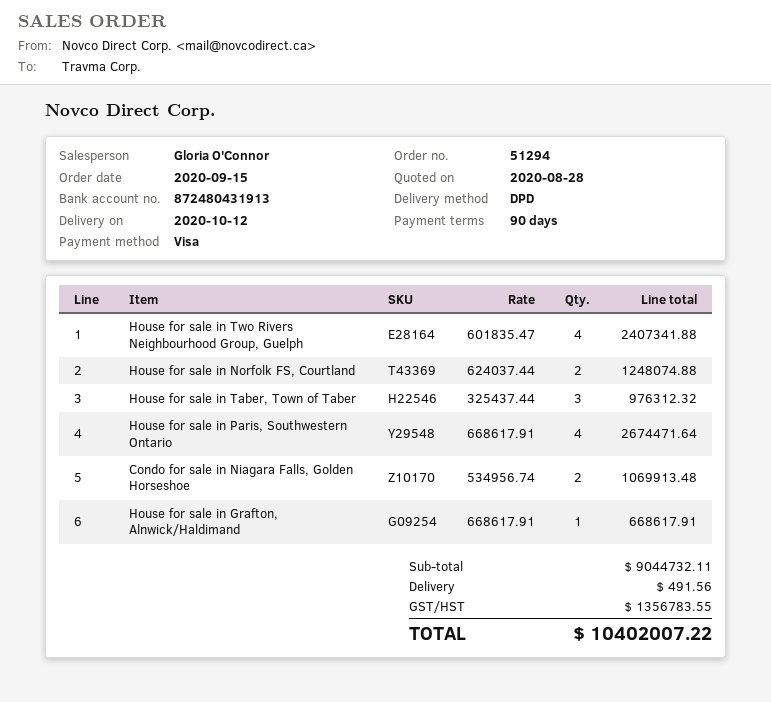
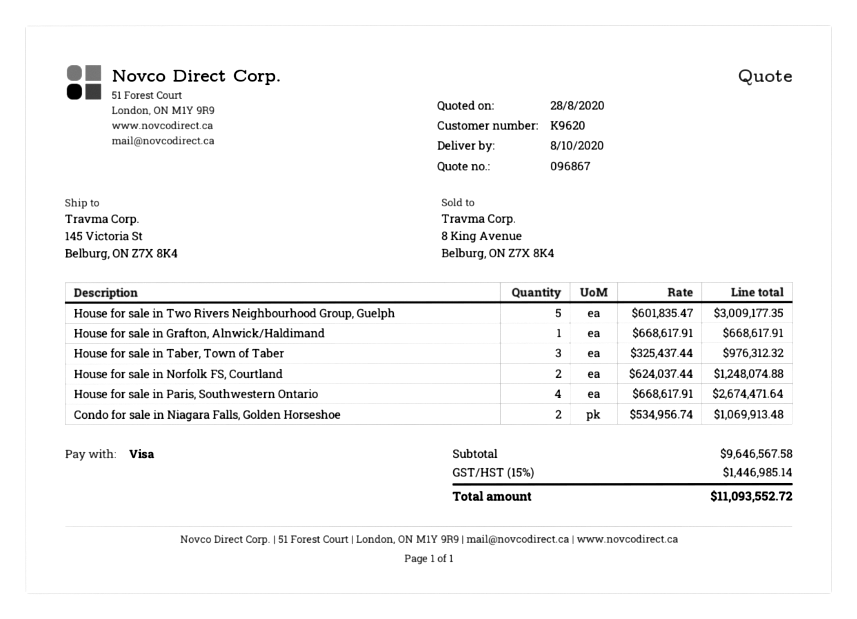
delivery date: 2020-10-12 -> 2020-10-08
House for sale in Two Rivers Neighbourhood Group, Guelph: 4 x 601835.47 = 2407341.88 -> 5 x 601835.47 = 3009177.35
subtotal: 9044732.11 -> 9646567.58
shipping: 491.56 -> none
tax: 1356783.55 -> 1446985.14
total: 10402007.22 -> 11093552.72

